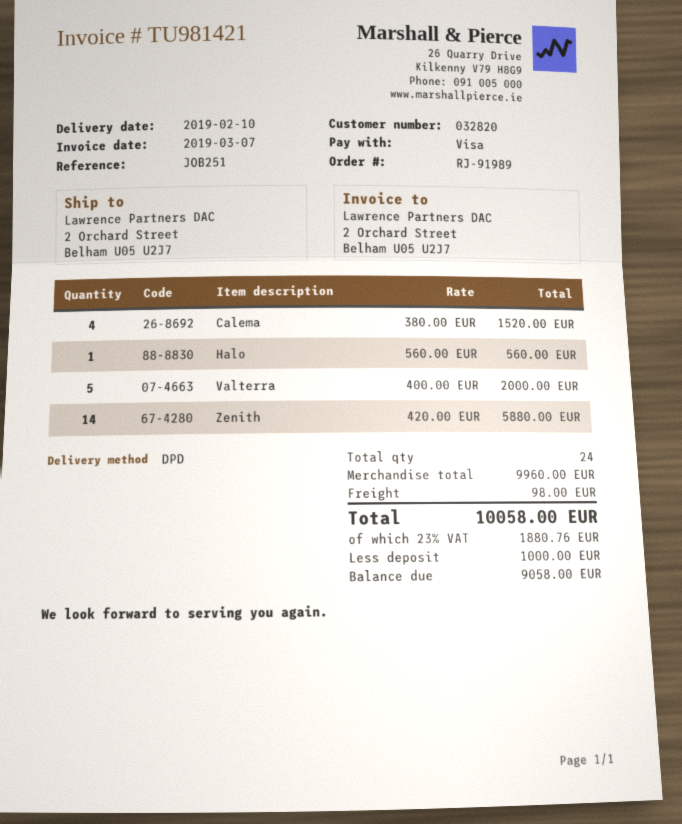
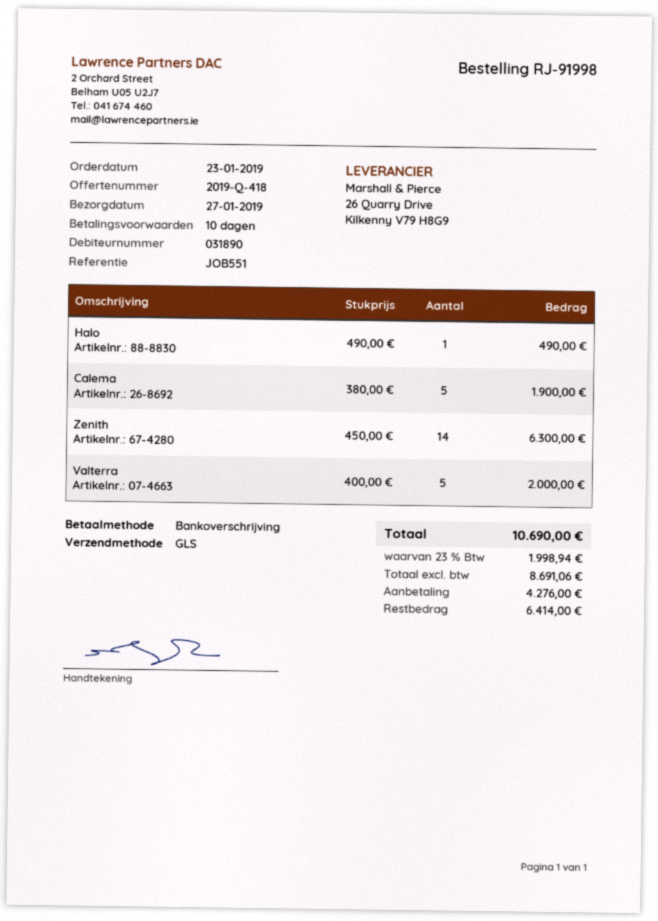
order number: RJ-91989 -> RJ-91998
delivery date: 2019-02-10 -> 2019-01-27
customer number: 032820 -> 031890
reference: JOB251 -> JOB551
payment method: Visa -> bank transfer
shipping method: DPD -> GLS
Calema: 4 x 380.00 = 1520.00 -> 5 x 380.00 = 1900.00
Halo: 1 x 560.00 = 560.00 -> 1 x 490.00 = 490.00
Zenith: 14 x 420.00 = 5880.00 -> 14 x 450.00 = 6300.00
shipping: 98.00 -> none
tax: 23% = 1880.76 -> 23% = 1998.94
total: 10058.00 -> 10690.00
deposit: 1000.00 -> 4276.00
balance: 9058.00 -> 6414.00

